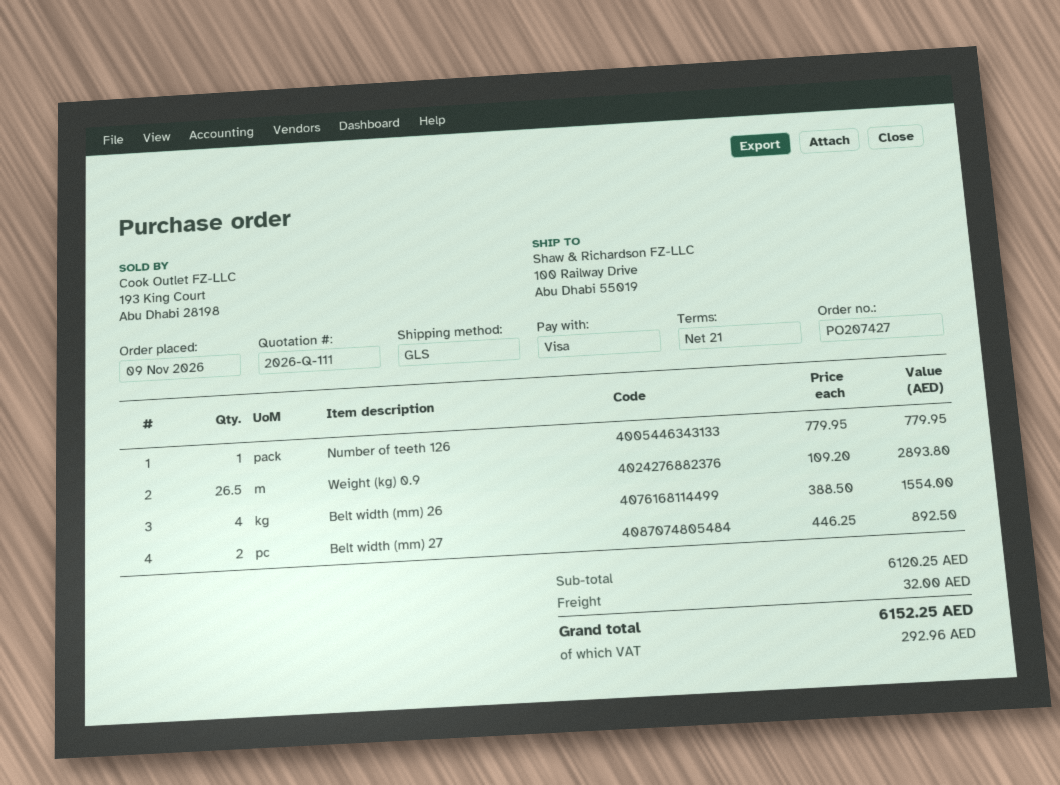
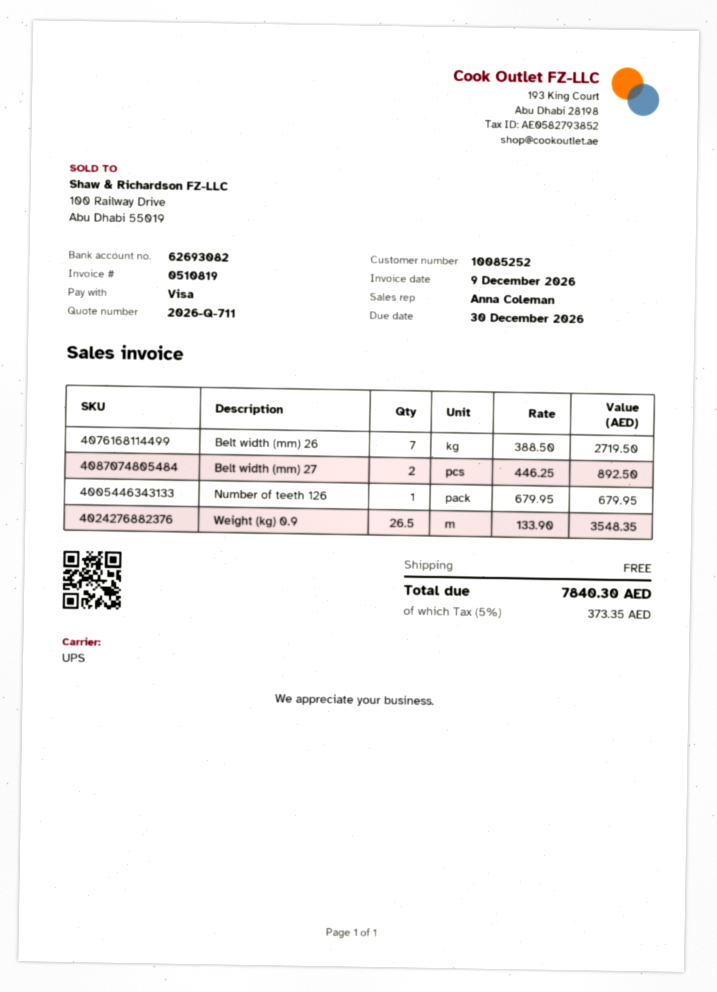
quote number: 2026-Q-111 -> 2026-Q-711
shipping method: GLS -> UPS
Number of teeth 126: 1 x 779.95 = 779.95 -> 1 x 679.95 = 679.95
Weight (kg) 0.9: 26.5 x 109.20 = 2893.80 -> 26.5 x 133.90 = 3548.35
Belt width (mm) 26: 4 x 388.50 = 1554.00 -> 7 x 388.50 = 2719.50
shipping: 32.00 -> 0.00
tax: 292.96 -> 373.35
total: 6152.25 -> 7840.30

